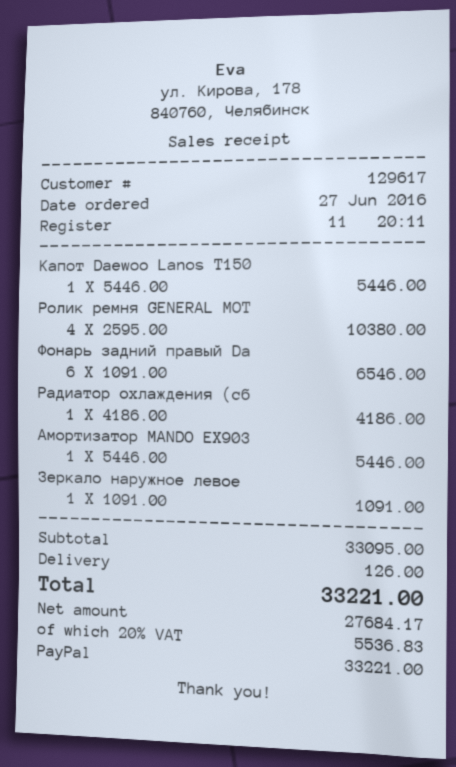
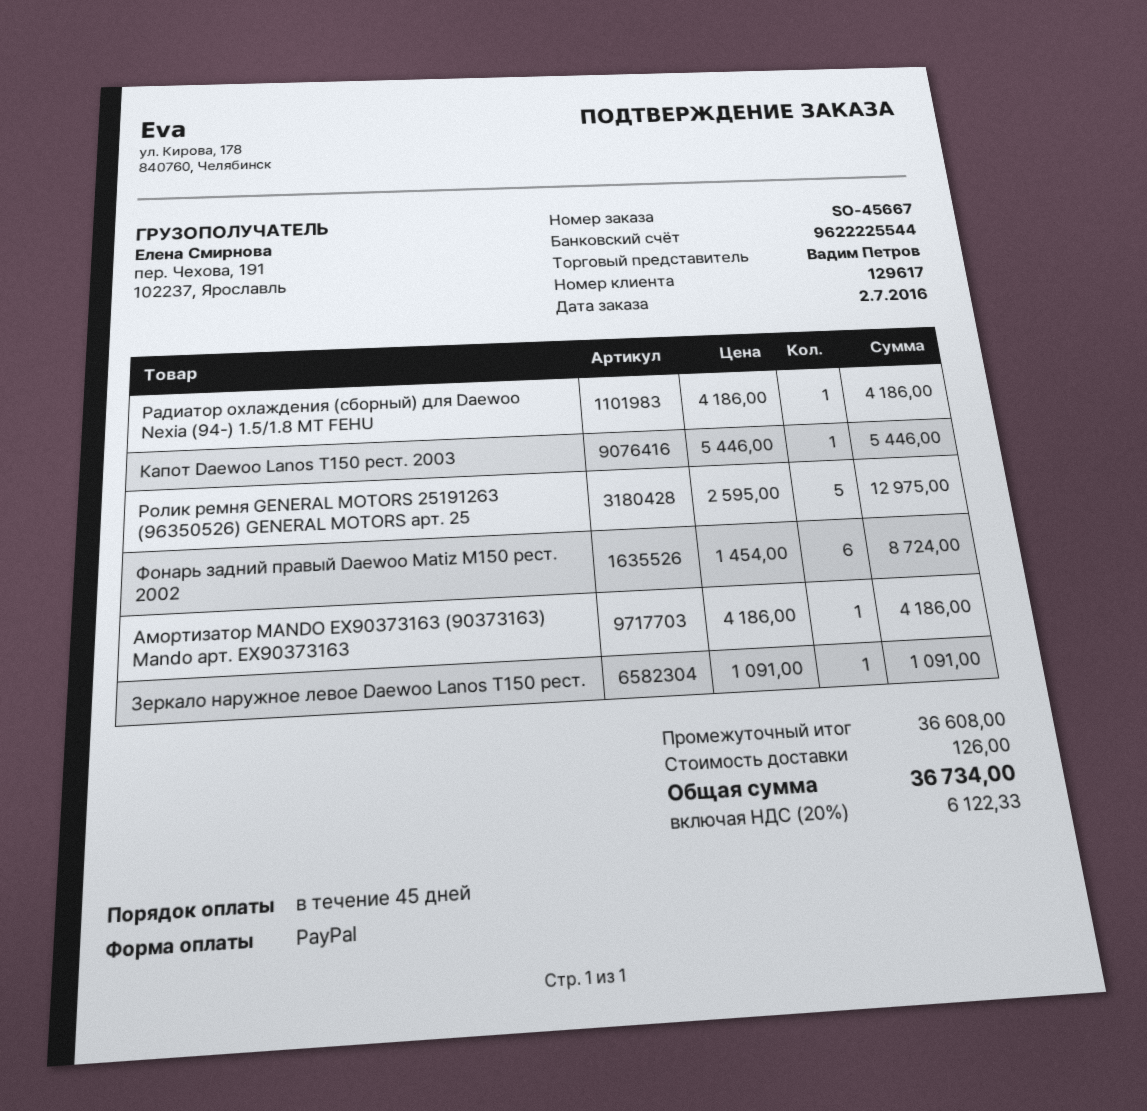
order date: 2016-06-27 -> 2016-07-02
Ролик ремня GENERAL MOT: 4 x 2595.00 = 10380.00 -> 5 x 2595.00 = 12975.00
Фонарь задний правый Da: 6 x 1091.00 = 6546.00 -> 6 x 1454.00 = 8724.00
Амортизатор MANDO EX903: 1 x 5446.00 = 5446.00 -> 1 x 4186.00 = 4186.00
subtotal: 33095.00 -> 36608.00
tax: 20% = 5536.83 -> 20% = 6122.33
total: 33221.00 -> 36734.00

